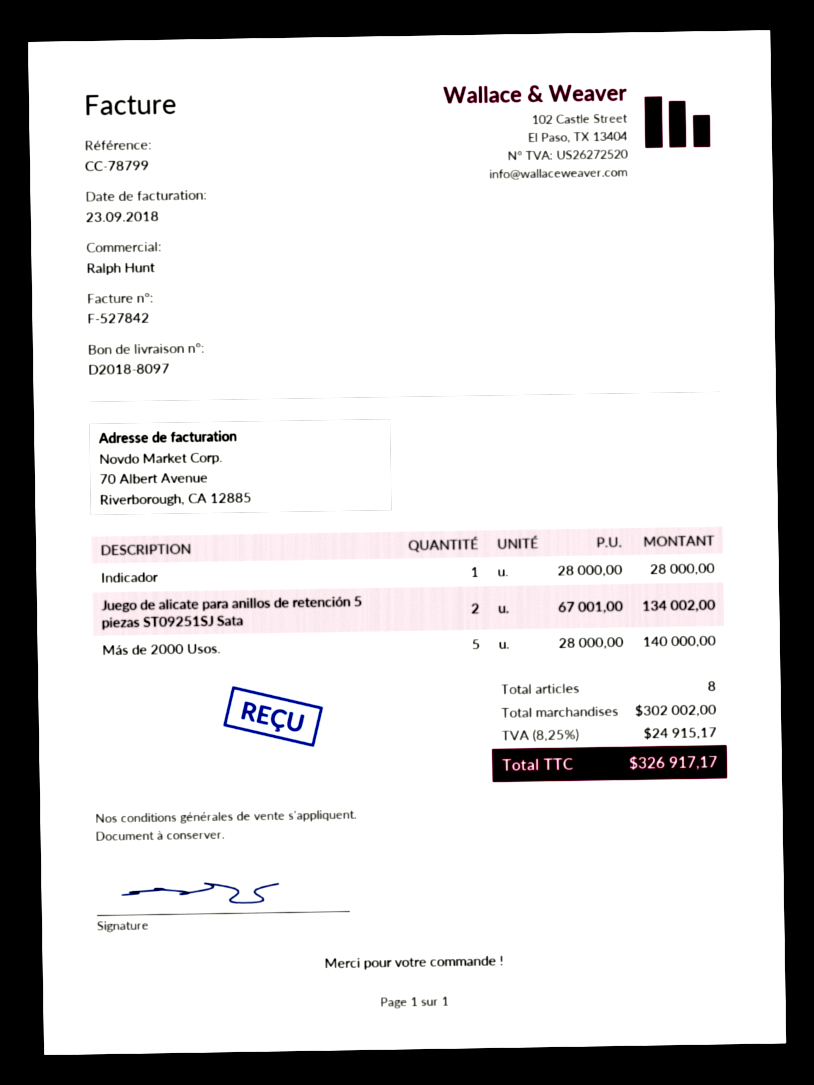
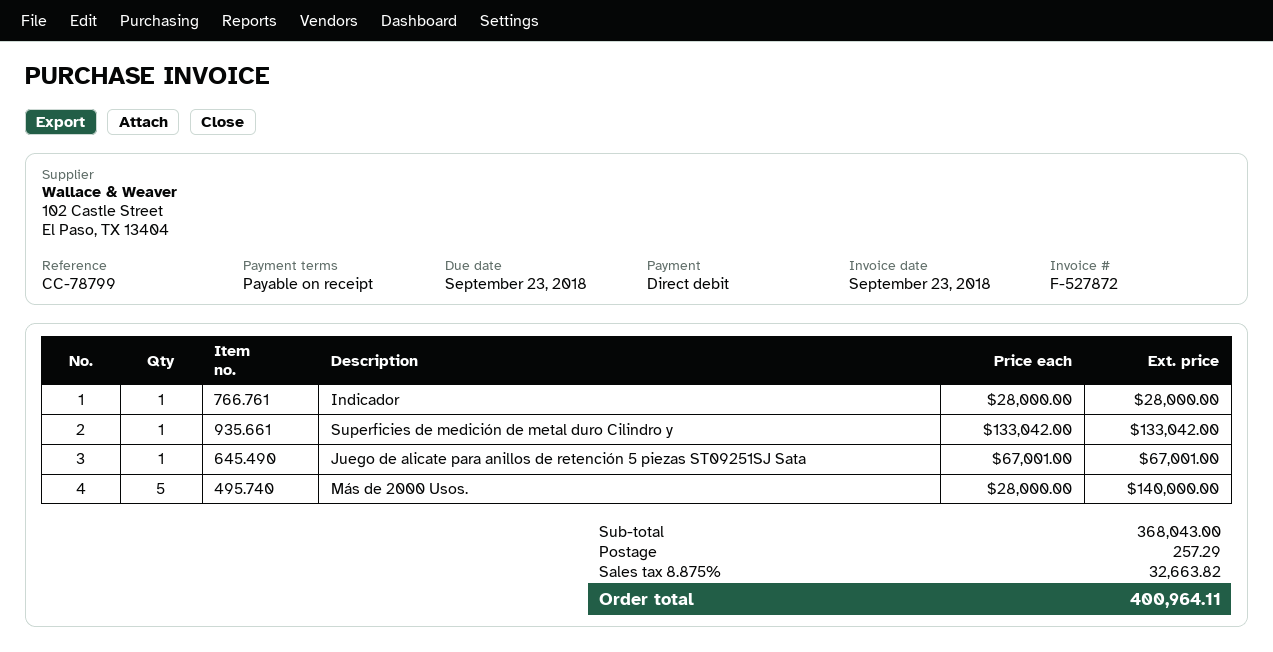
invoice number: F-527842 -> F-527872
Juego de alicate para anillos de retención 5 piezas ST09251SJ Sata: 2 x 67001.00 = 134002.00 -> 1 x 67001.00 = 67001.00
Superficies de medición de metal duro Cilindro y: none -> 1 x 133042.00 = 133042.00
subtotal: 302002.00 -> 368043.00
shipping: none -> 257.29
tax: 8.25% = 24915.17 -> 8.875% = 32663.82
total: 326917.17 -> 400964.11

